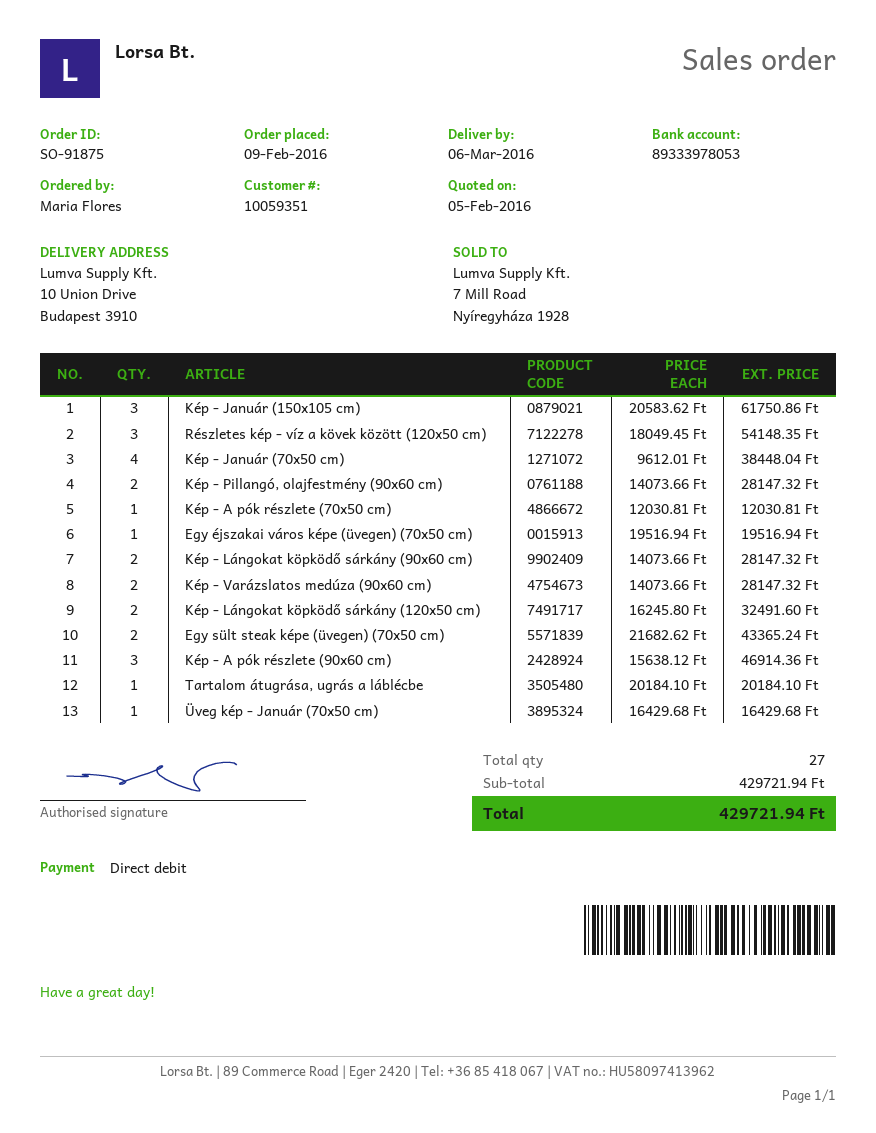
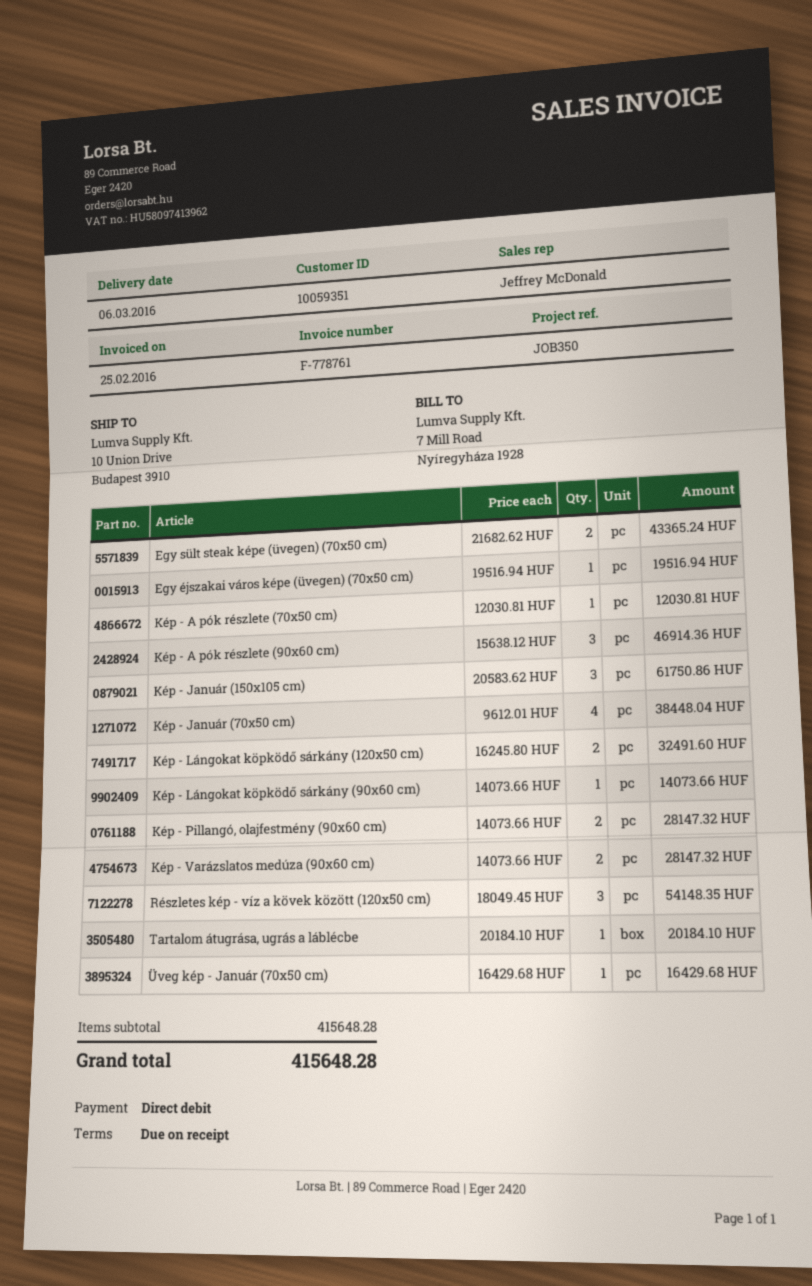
Kép - Lángokat köpködő sárkány (90x60 cm): 2 x 14073.66 = 28147.32 -> 1 x 14073.66 = 14073.66
subtotal: 429721.94 -> 415648.28
total: 429721.94 -> 415648.28

